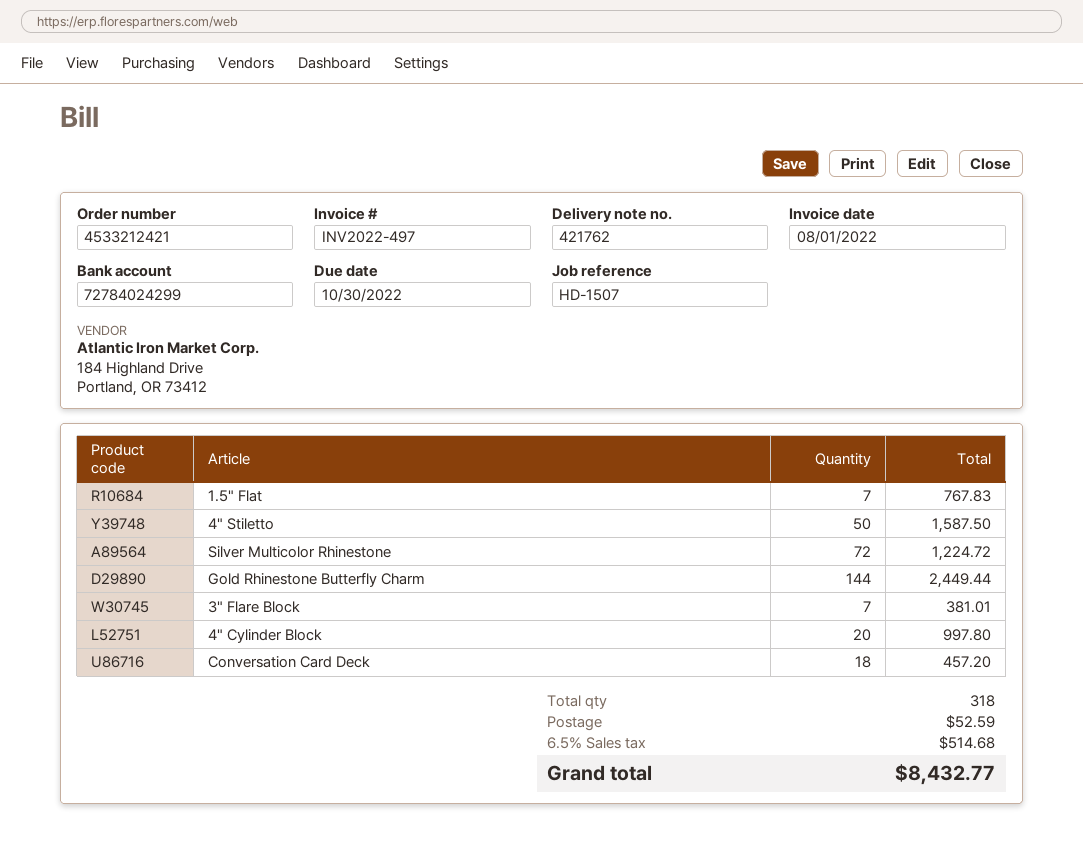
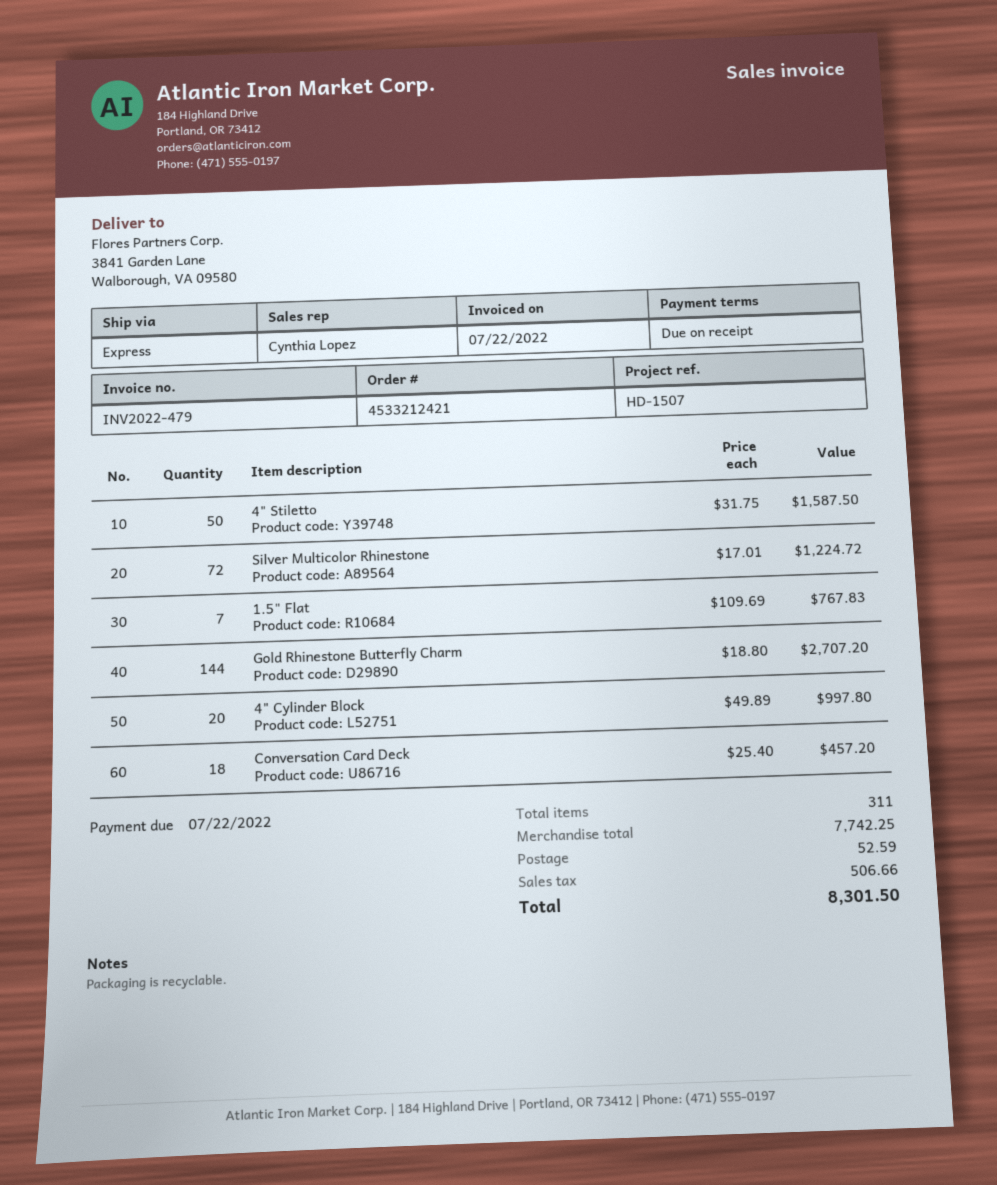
invoice number: INV2022-497 -> INV2022-479
invoice date: 2022-08-01 -> 2022-07-22
due date: 2022-10-30 -> 2022-07-22
Gold Rhinestone Butterfly Charm: 144 for 2449.44 -> 144 for 2707.20
3" Flare Block: 7 for 381.01 -> none
total quantity: 318 -> 311
tax: 514.68 -> 506.66
total: 8432.77 -> 8301.50

